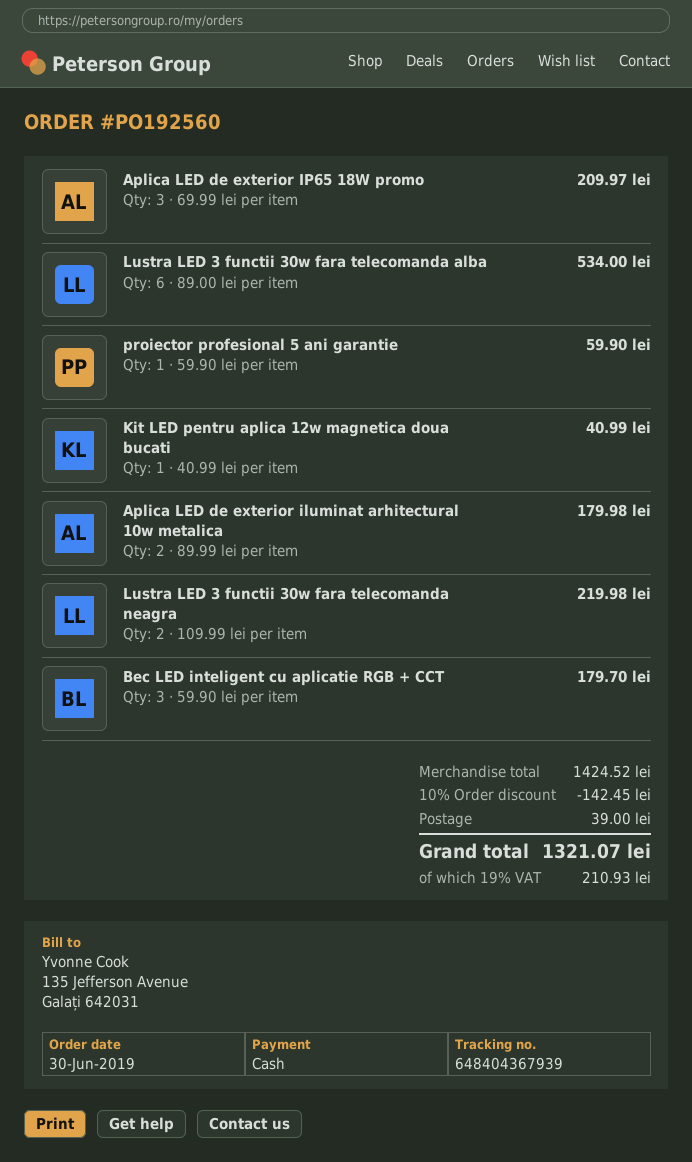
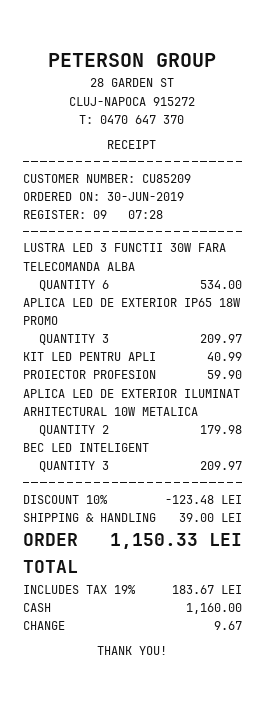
Lustra LED 3 functii 30w fara telecomanda neagra: 2 for 219.98 -> none
Bec LED inteligent cu aplicatie RGB + CCT: 3 for 179.70 -> 3 for 209.97
discount: 10% = 142.45 -> 10% = 123.48
tax: 19% = 210.93 -> 19% = 183.67
total: 1321.07 -> 1150.33

